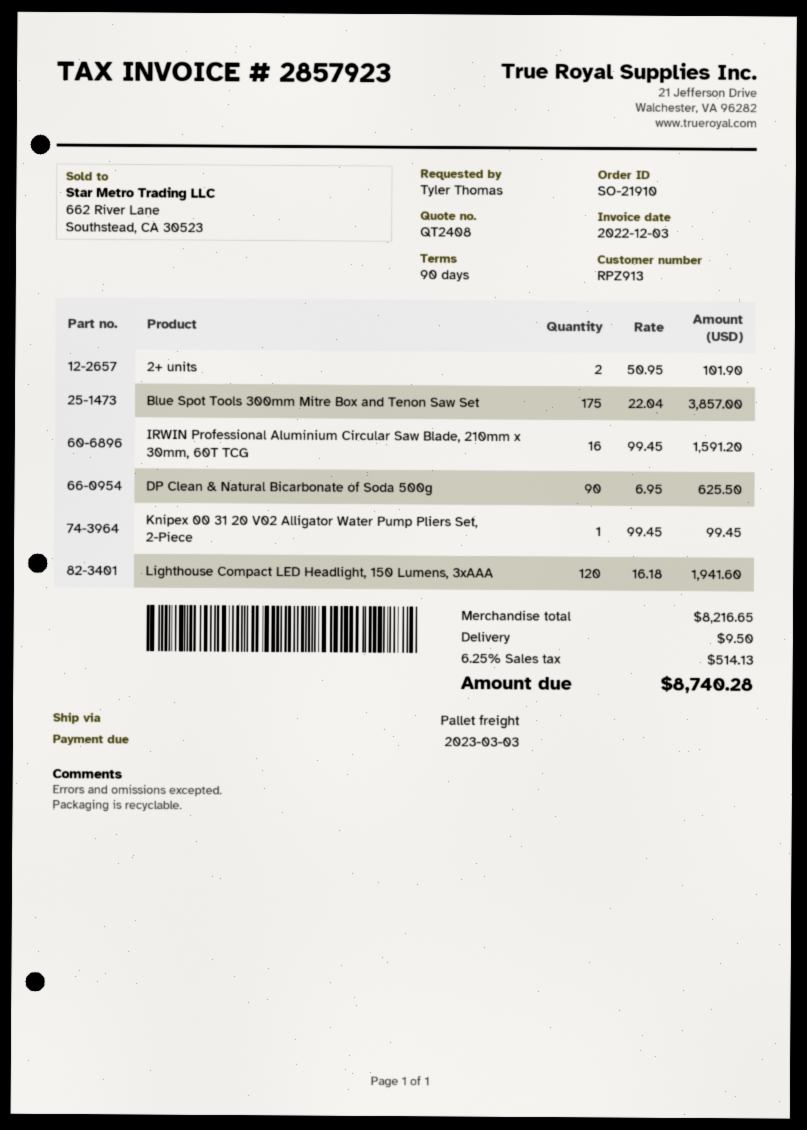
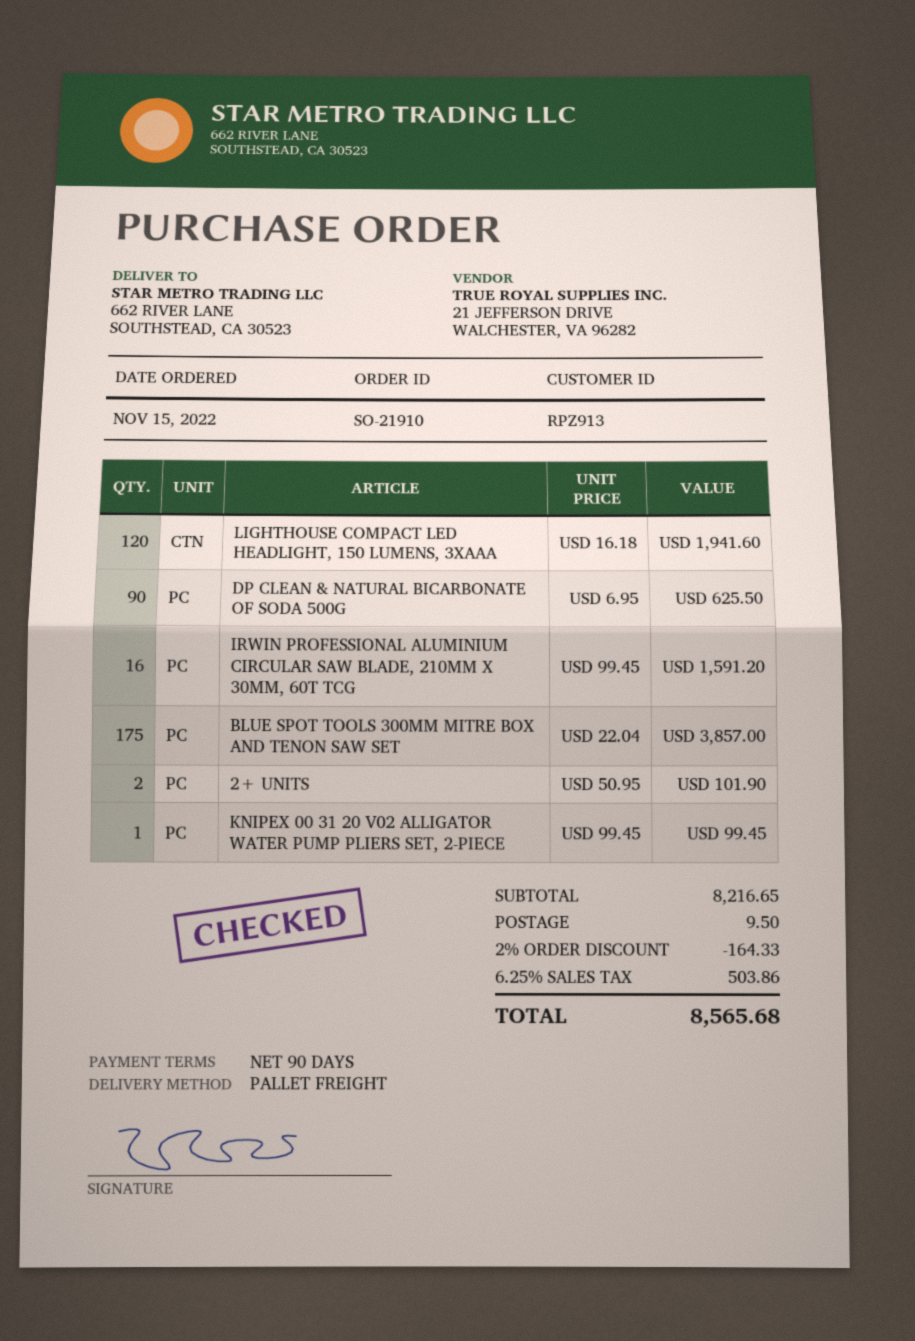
discount: none -> 2% = 164.33
tax: 6.25% = 514.13 -> 6.25% = 503.86
total: 8740.28 -> 8565.68

